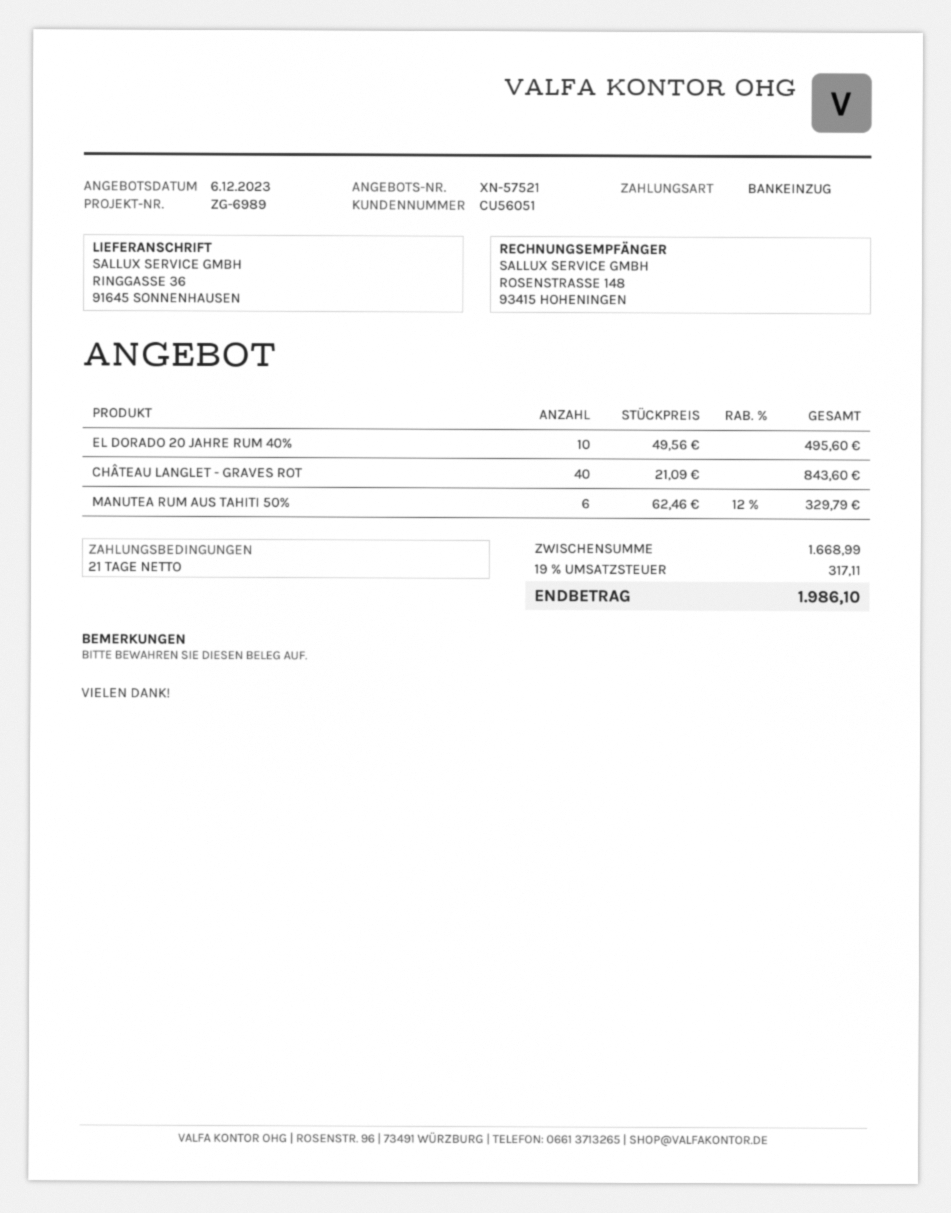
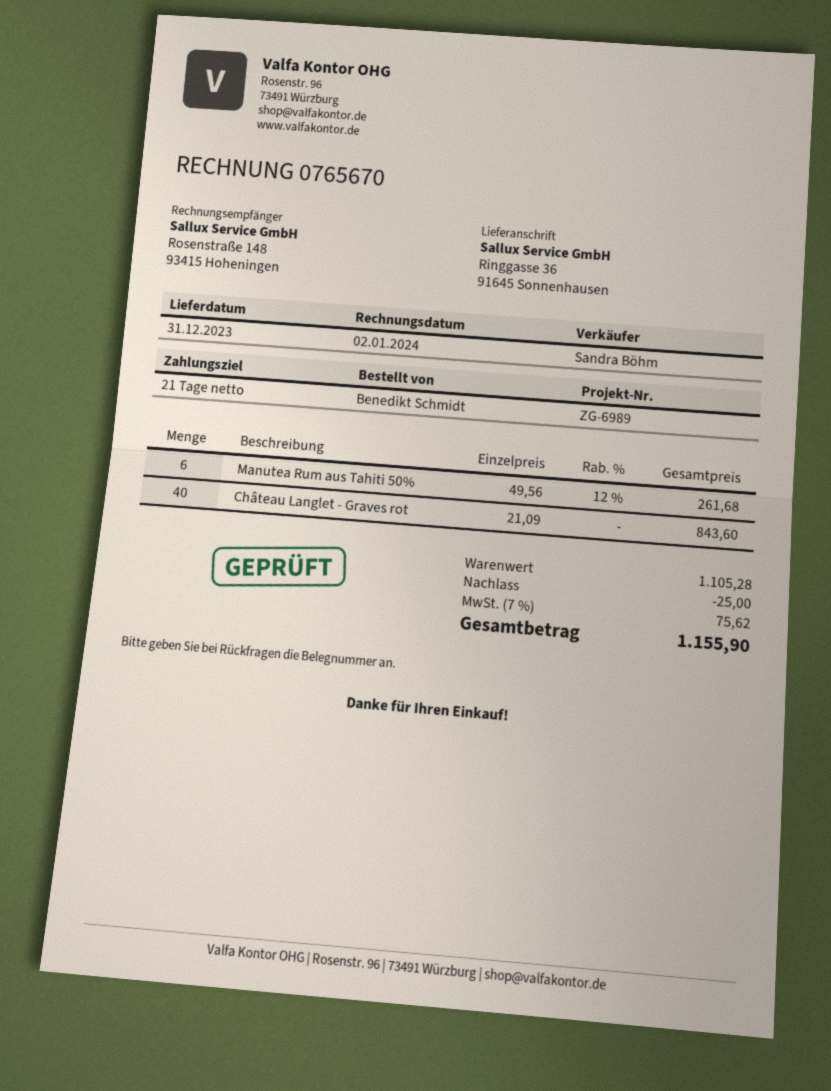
EL DORADO 20 JAHRE RUM 40%: 10 x 49.56 = 495.60 -> none
MANUTEA RUM AUS TAHITI 50%: 6 x 62.46 - 12% = 329.79 -> 6 x 49.56 - 12% = 261.68
subtotal: 1668.99 -> 1105.28
discount: none -> 25.00
tax: 19% = 317.11 -> 7% = 75.62
total: 1986.10 -> 1155.90

